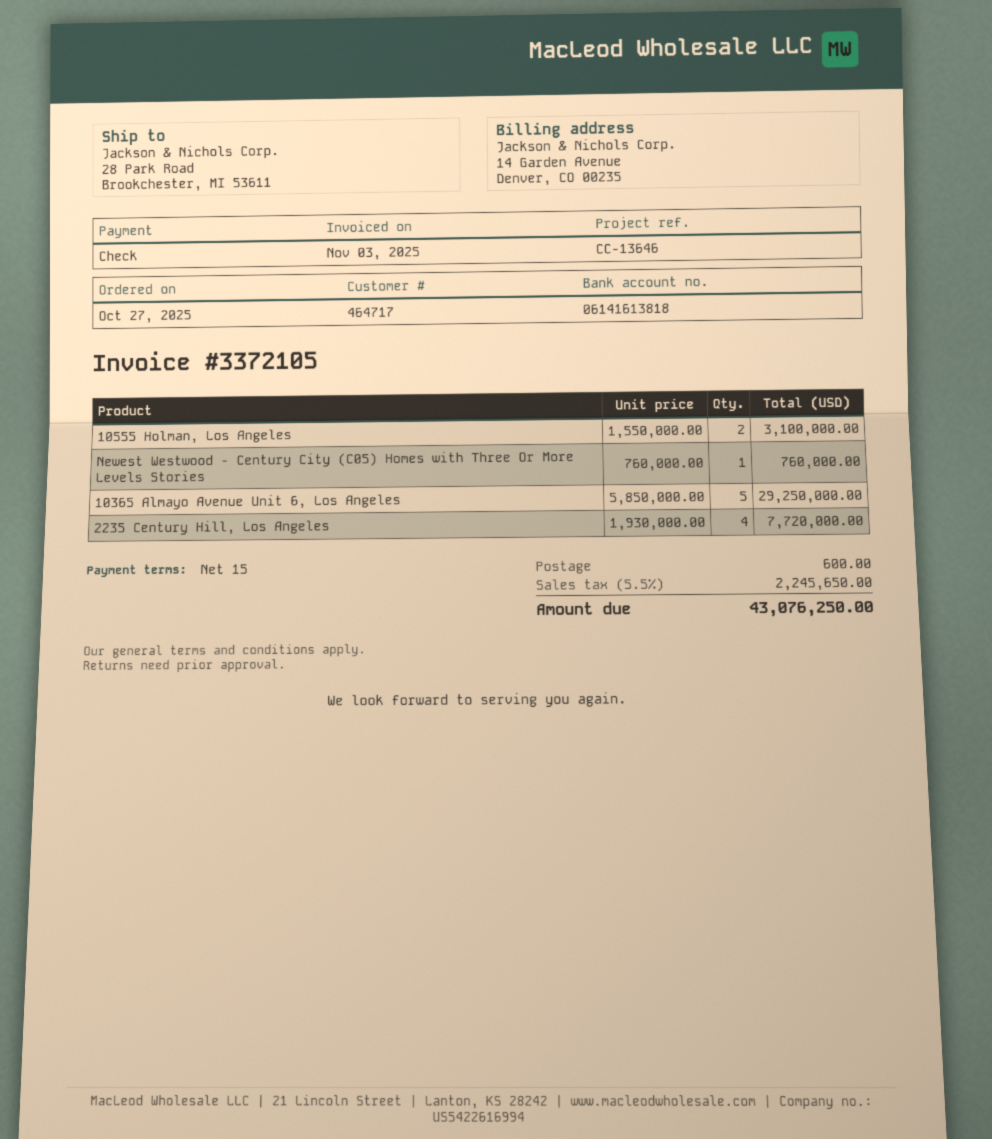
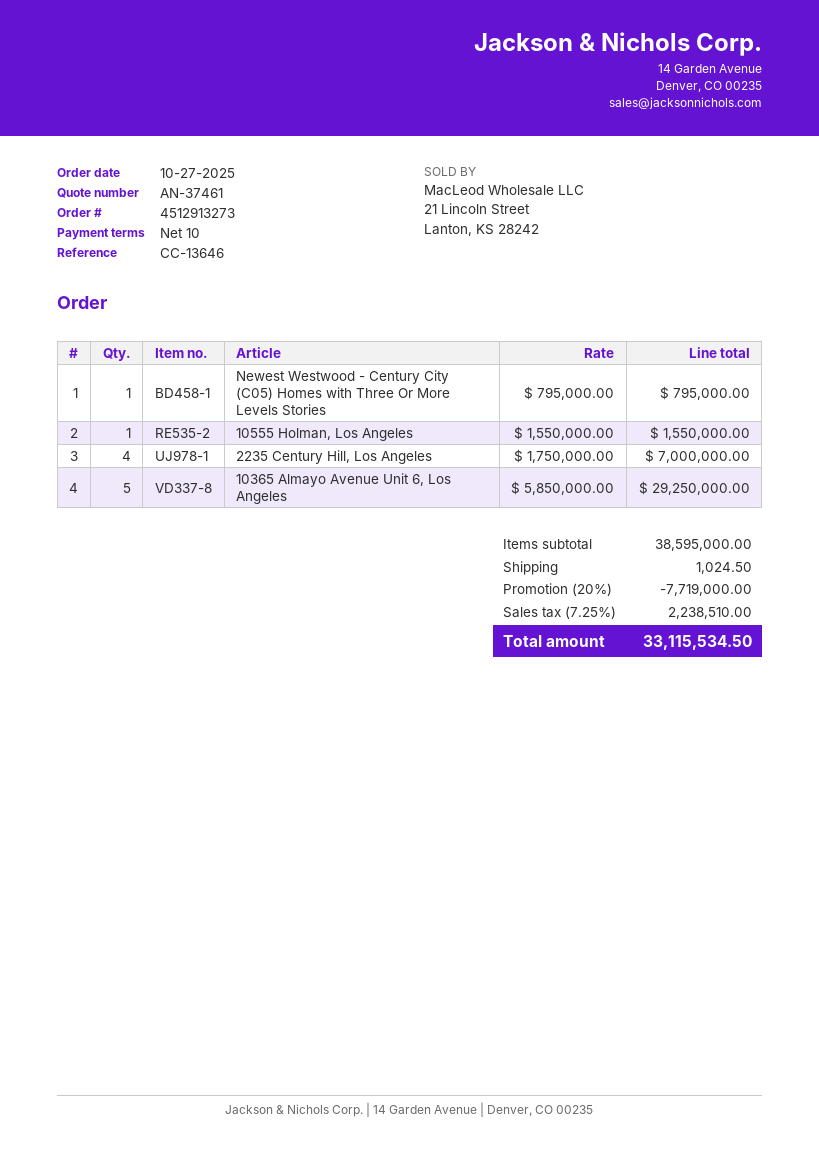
payment terms: 15 days -> 10 days
10555 Holman, Los Angeles: 2 x 1550000.00 = 3100000.00 -> 1 x 1550000.00 = 1550000.00
Newest Westwood - Century City (C05) Homes with Three Or More Levels Stories: 1 x 760000.00 = 760000.00 -> 1 x 795000.00 = 795000.00
2235 Century Hill, Los Angeles: 4 x 1930000.00 = 7720000.00 -> 4 x 1750000.00 = 7000000.00
discount: none -> 20% = 7719000.00
shipping: 600.00 -> 1024.50
tax: 5.5% = 2245650.00 -> 7.25% = 2238510.00
total: 43076250.00 -> 33115534.50

